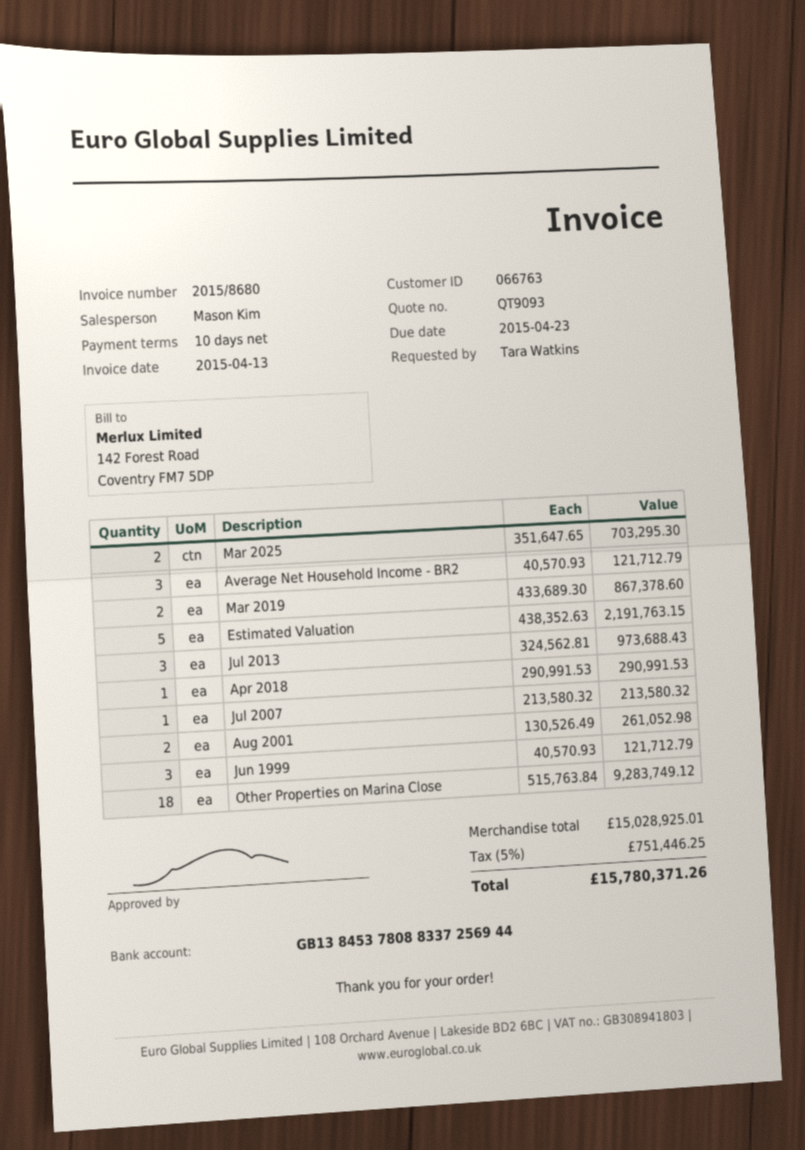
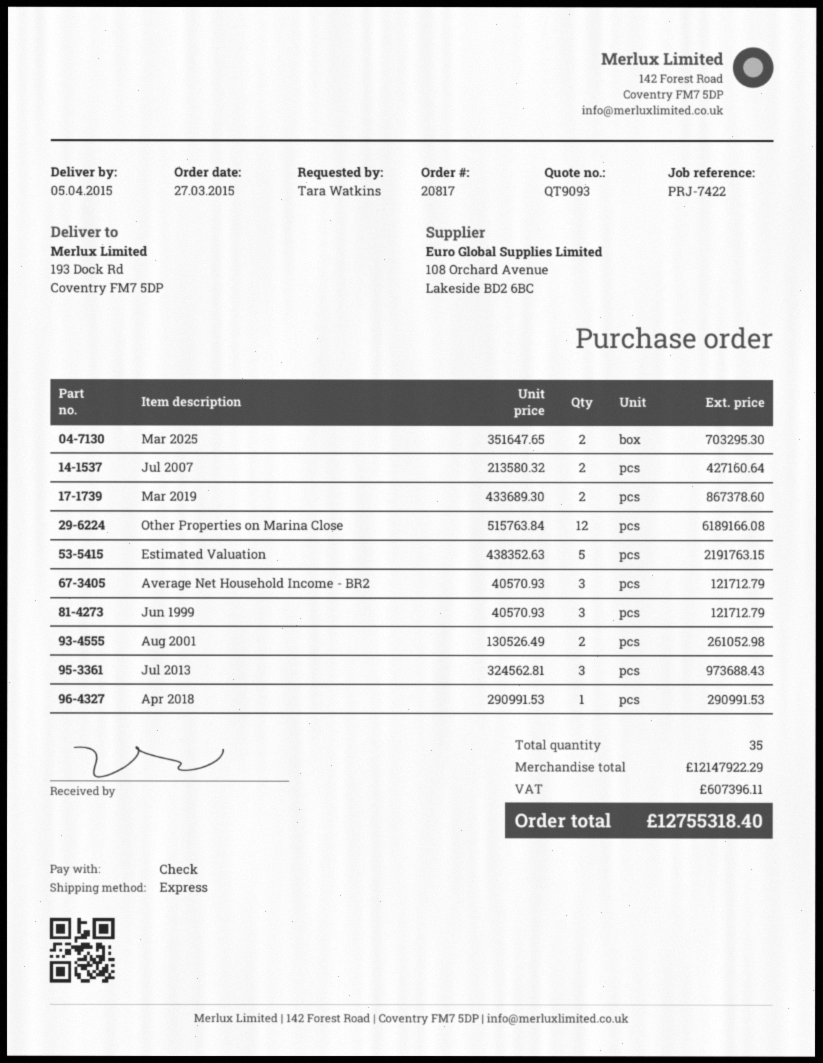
Jul 2007: 1 x 213580.32 = 213580.32 -> 2 x 213580.32 = 427160.64
Other Properties on Marina Close: 18 x 515763.84 = 9283749.12 -> 12 x 515763.84 = 6189166.08
subtotal: 15028925.01 -> 12147922.29
tax: 751446.25 -> 607396.11
total: 15780371.26 -> 12755318.40

